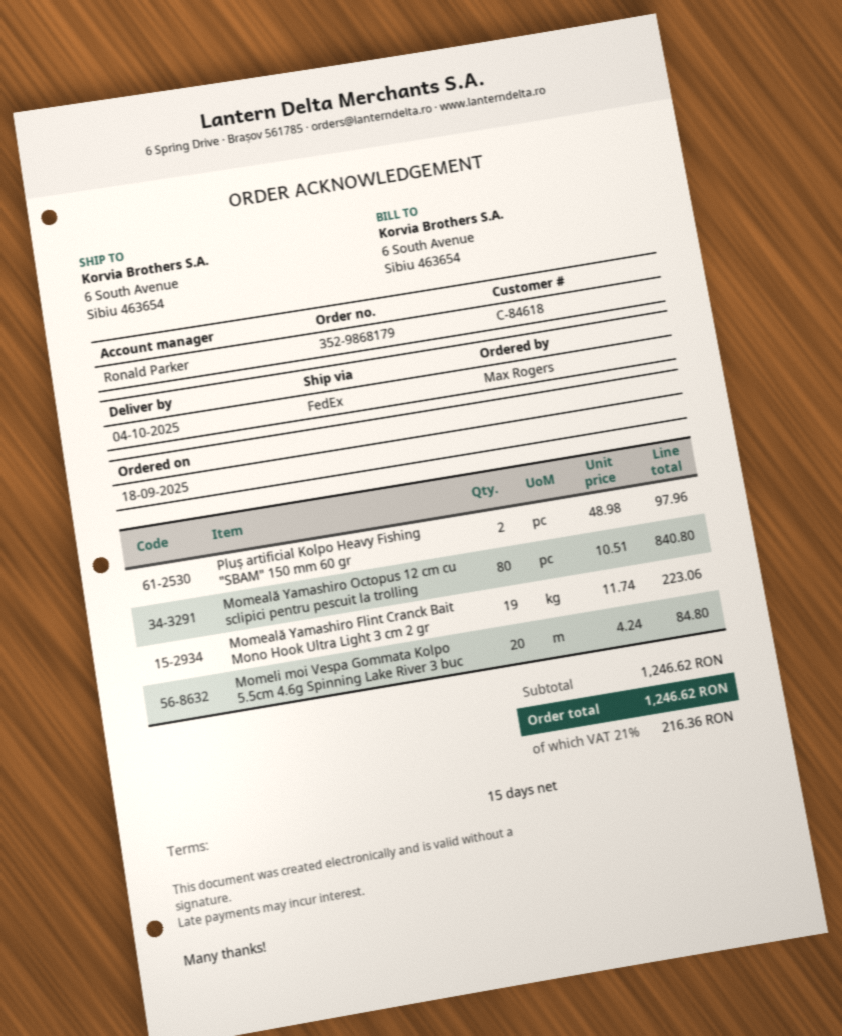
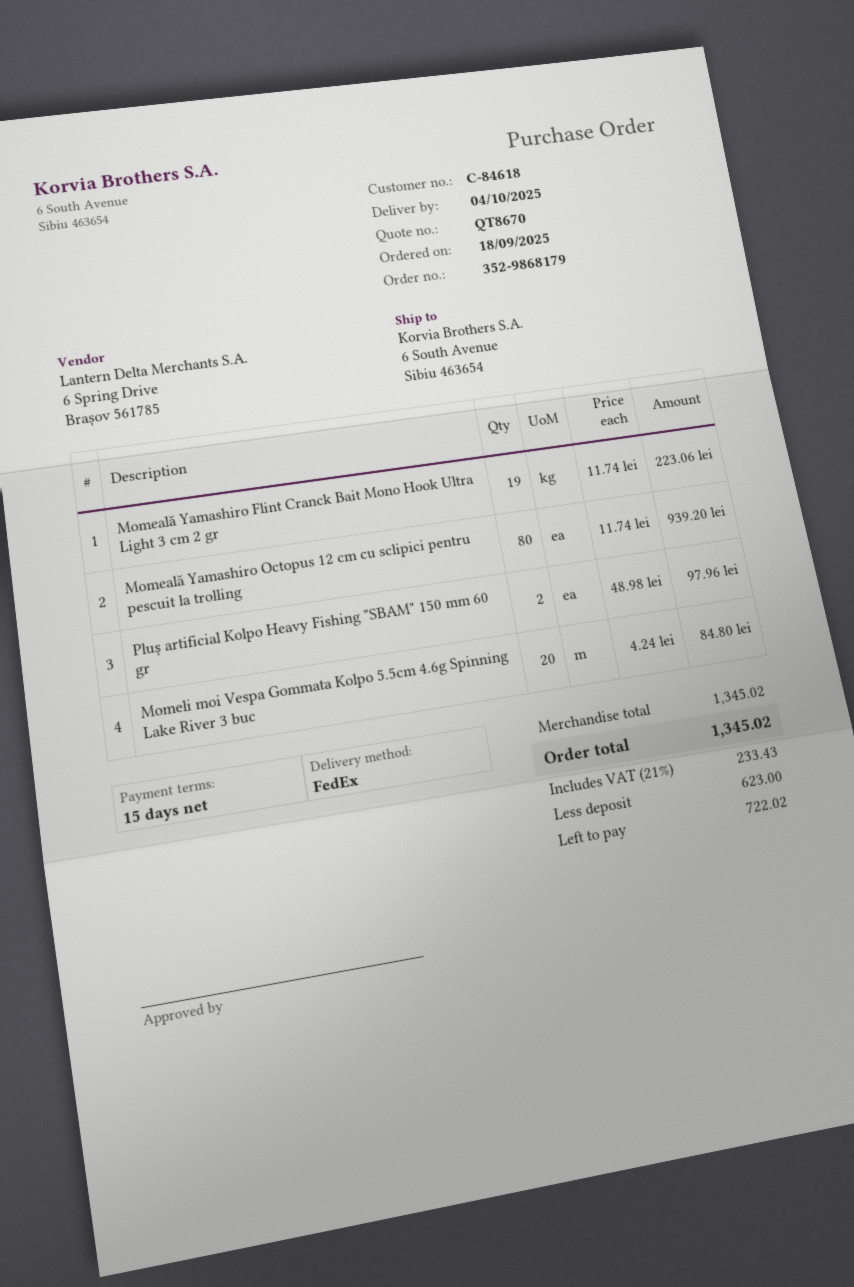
Momeală Yamashiro Octopus 12 cm cu sclipici pentru pescuit la trolling: 80 x 10.51 = 840.80 -> 80 x 11.74 = 939.20
subtotal: 1246.62 -> 1345.02
tax: 21% = 216.36 -> 21% = 233.43
total: 1246.62 -> 1345.02

